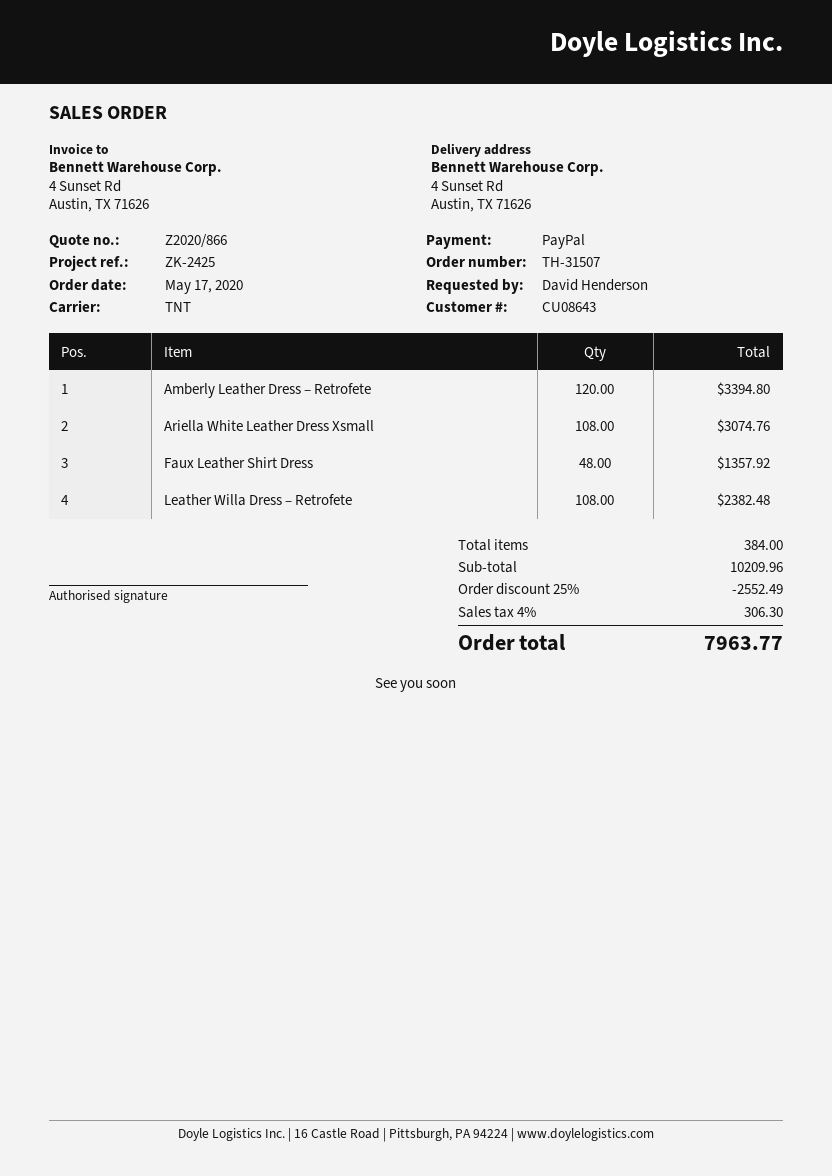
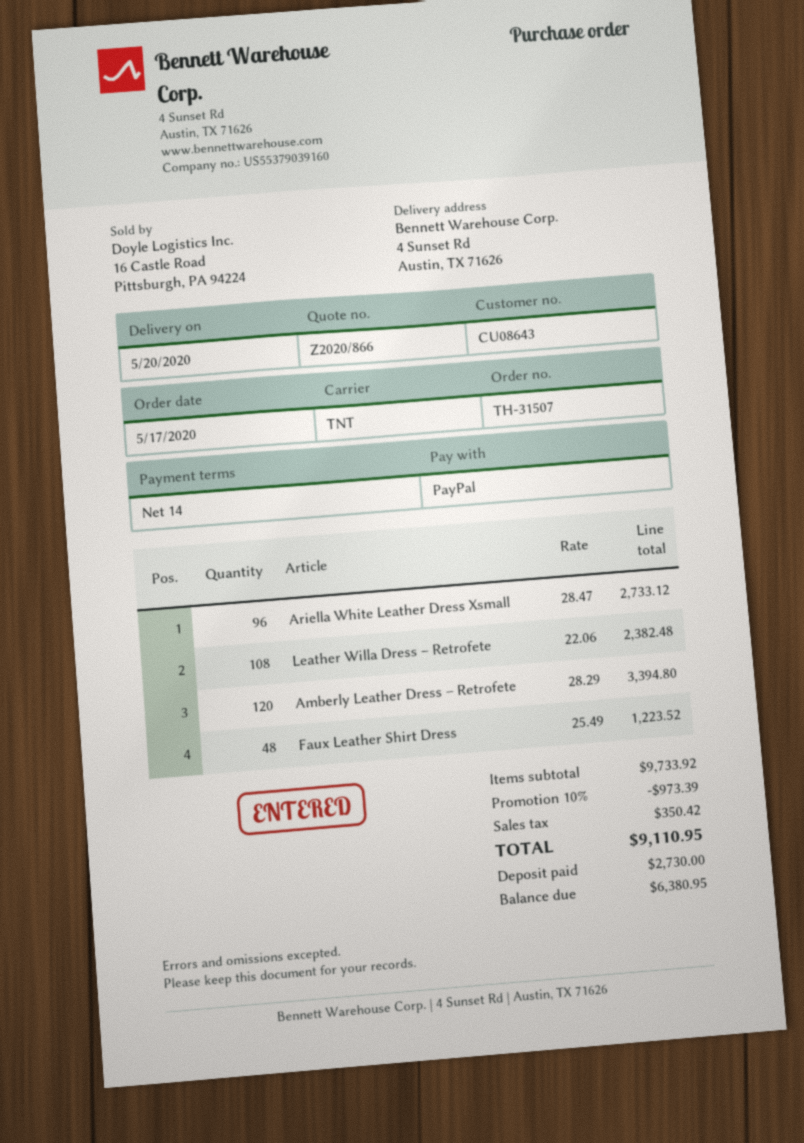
Ariella White Leather Dress Xsmall: 108 for 3074.76 -> 96 for 2733.12
Faux Leather Shirt Dress: 48 for 1357.92 -> 48 for 1223.52
subtotal: 10209.96 -> 9733.92
discount: 25% = 2552.49 -> 10% = 973.39
tax: 306.30 -> 350.42
total: 7963.77 -> 9110.95

